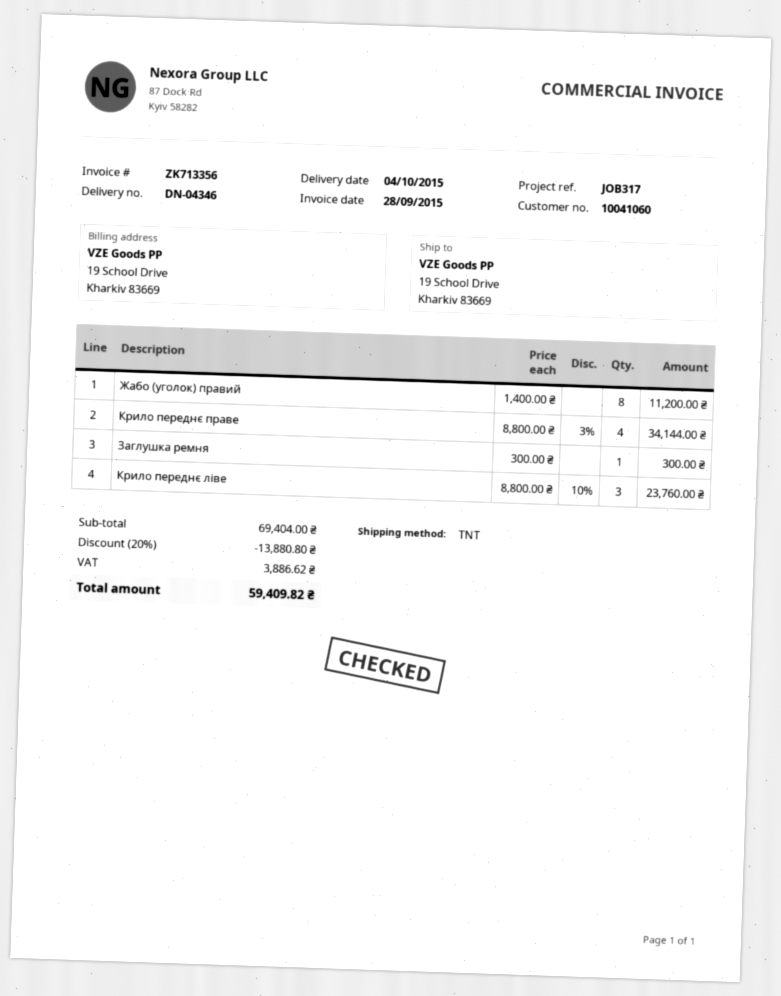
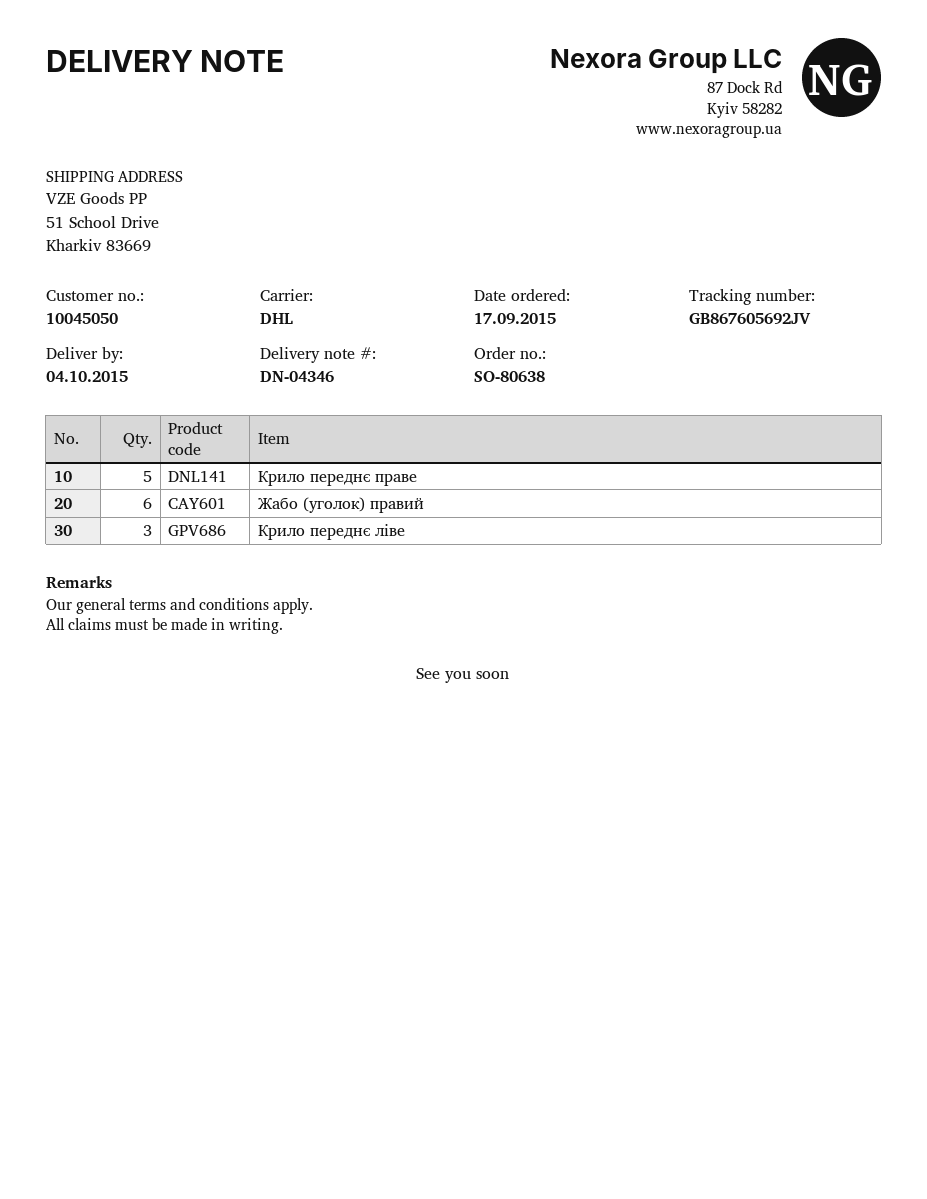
customer number: 10041060 -> 10045050
shipping method: TNT -> DHL
ship to: 19 School Drive, Kharkiv 83669 -> 51 School Drive, Kharkiv 83669
Жабо (уголок) правий: 8 -> 6
Крило переднє праве: 4 -> 5
Заглушка ремня: 1 -> none

